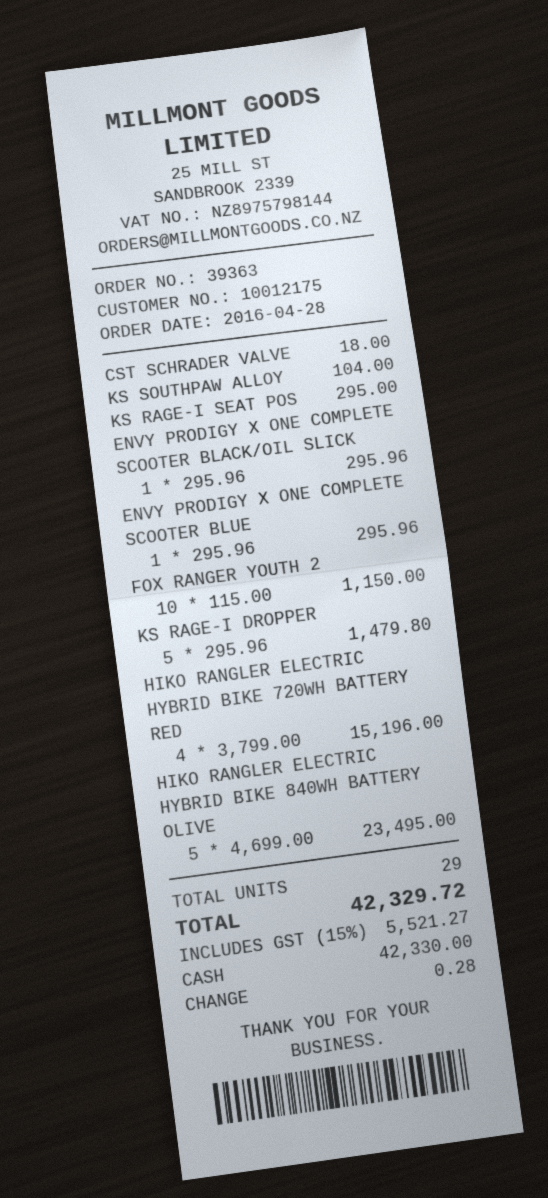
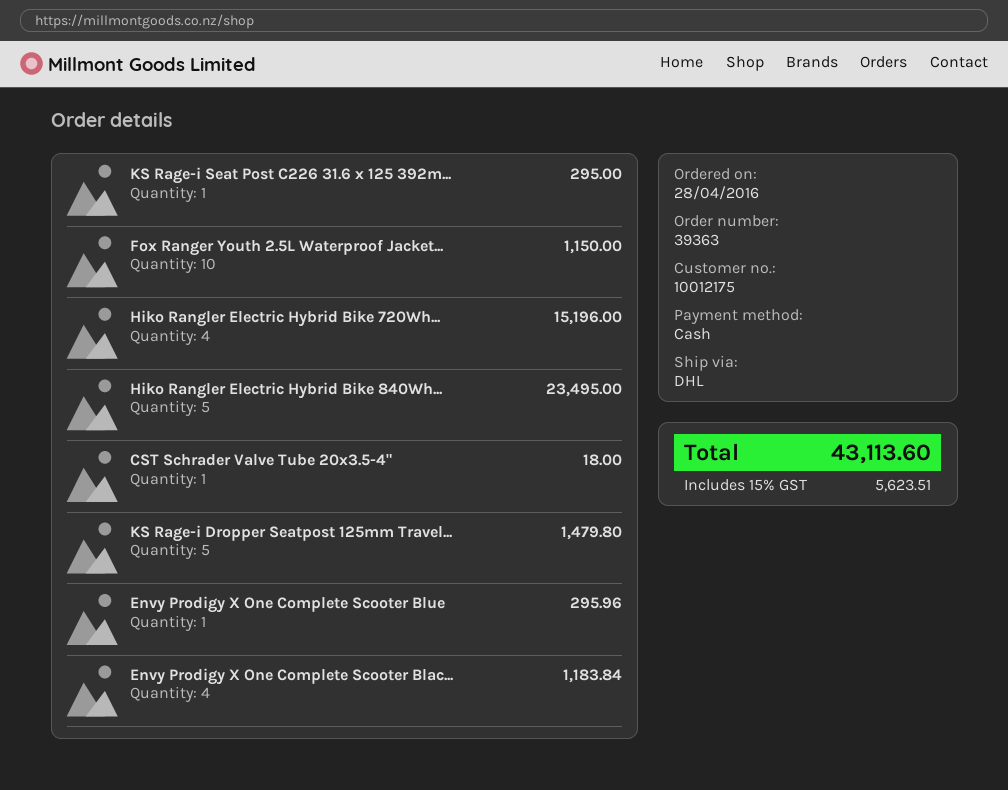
KS SOUTHPAW ALLOY: 1 for 104.00 -> none
ENVY PRODIGY X ONE COMPLETE SCOOTER BLACK/OIL SLICK: 1 for 295.96 -> 4 for 1183.84
tax: 15% = 5521.27 -> 15% = 5623.51
total: 42329.72 -> 43113.60

